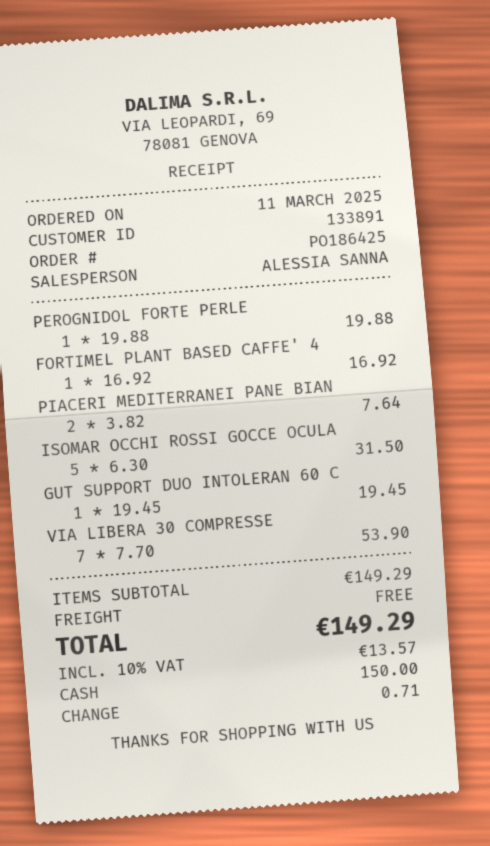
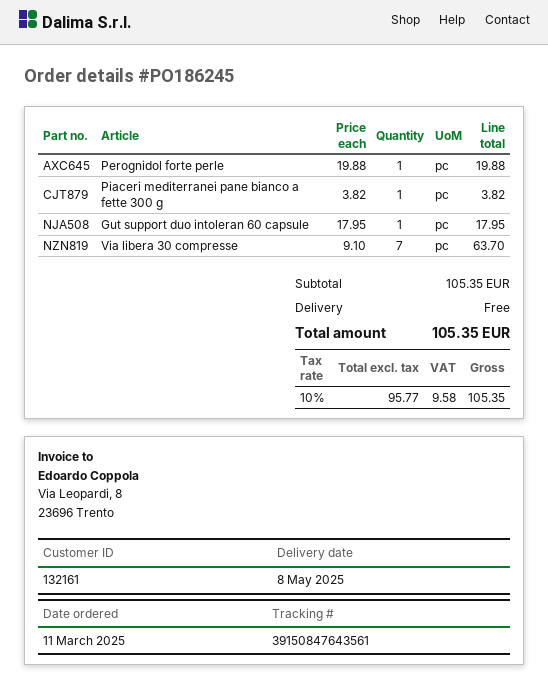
order number: PO186425 -> PO186245
customer number: 133891 -> 132161
FORTIMEL PLANT BASED CAFFE' 4: 1 x 16.92 = 16.92 -> none
PIACERI MEDITERRANEI PANE BIAN: 2 x 3.82 = 7.64 -> 1 x 3.82 = 3.82
ISOMAR OCCHI ROSSI GOCCE OCULA: 5 x 6.30 = 31.50 -> none
GUT SUPPORT DUO INTOLERAN 60 C: 1 x 19.45 = 19.45 -> 1 x 17.95 = 17.95
VIA LIBERA 30 COMPRESSE: 7 x 7.70 = 53.90 -> 7 x 9.10 = 63.70
subtotal: 149.29 -> 105.35
tax: 10% = 13.57 -> 10% = 9.58
total: 149.29 -> 105.35

